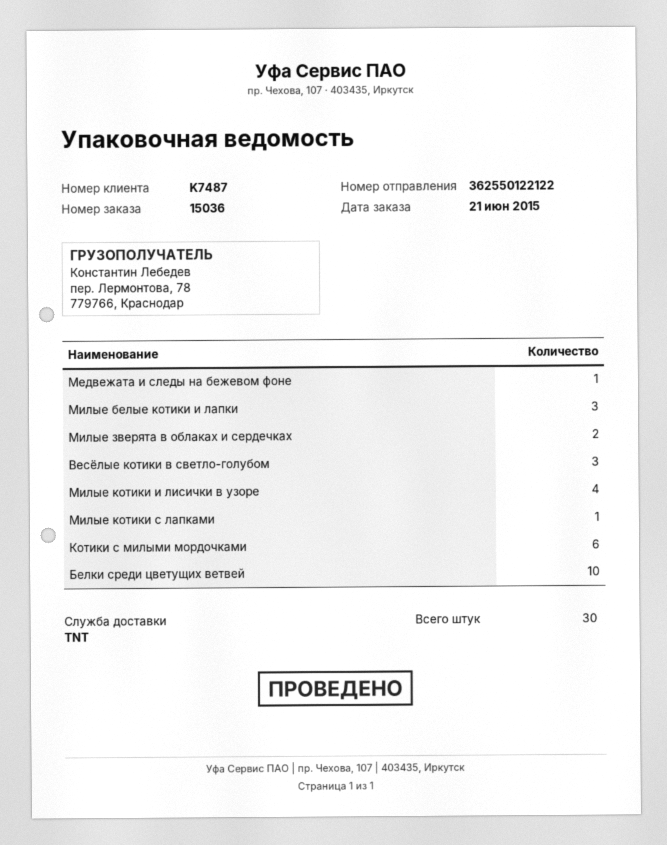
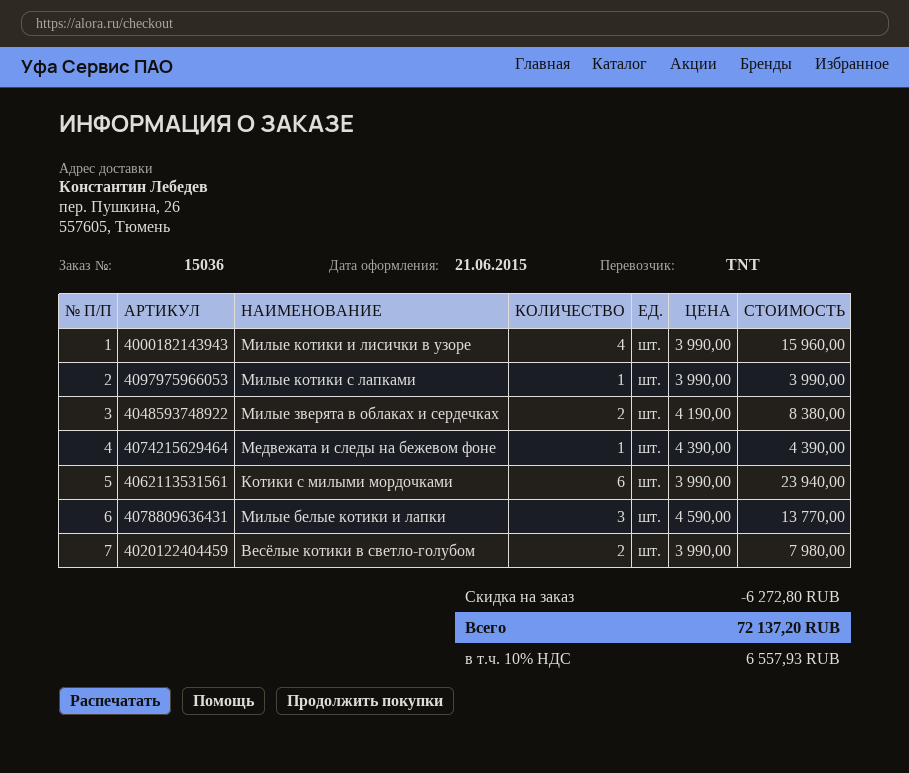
ship to: пер. Лермонтова, 78, 779766, Краснодар -> пер. Пушкина, 26, 557605, Тюмень
Весёлые котики в светло-голубом: 3 -> 2
Белки среди цветущих ветвей: 10 -> none

